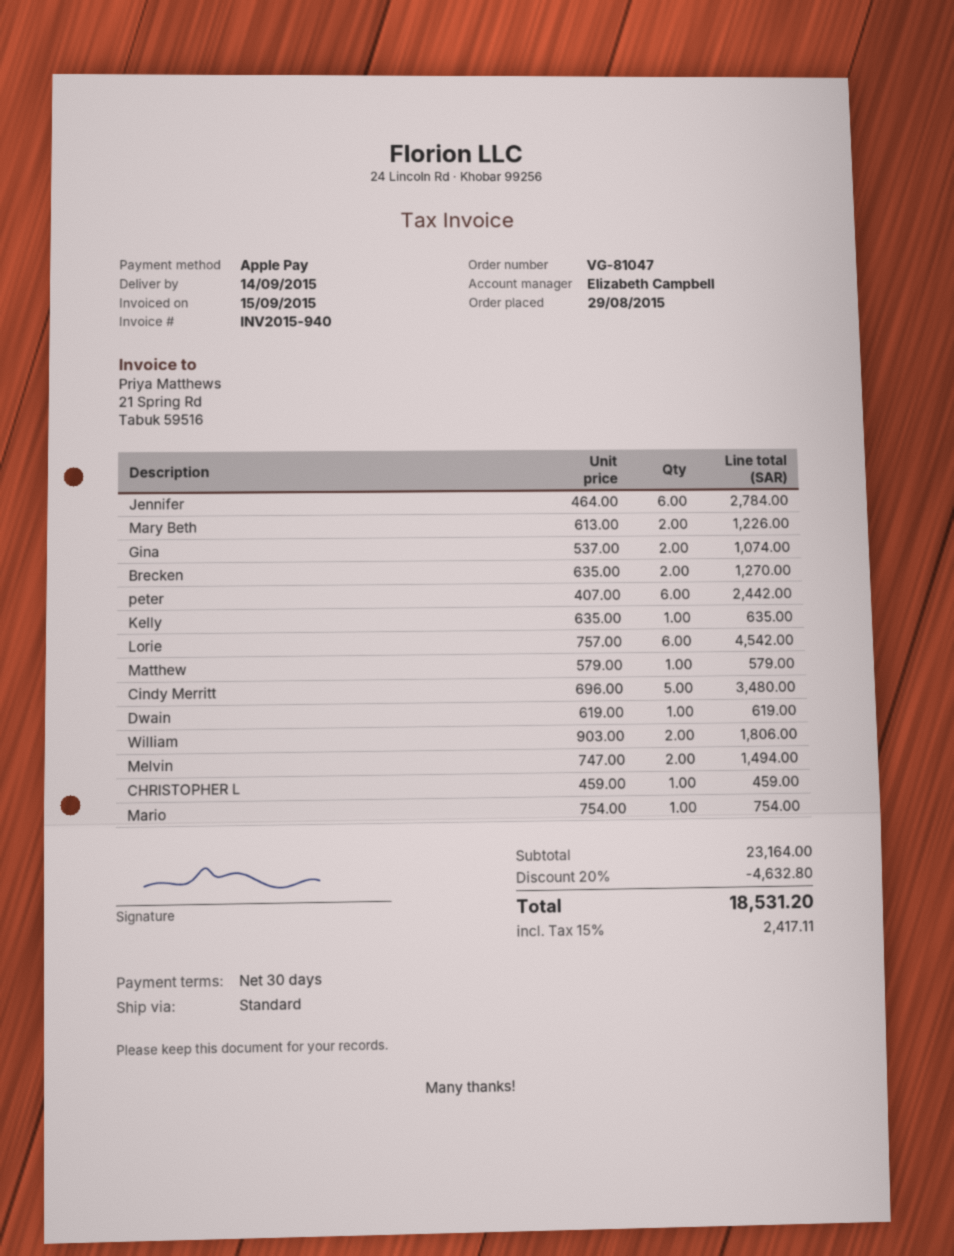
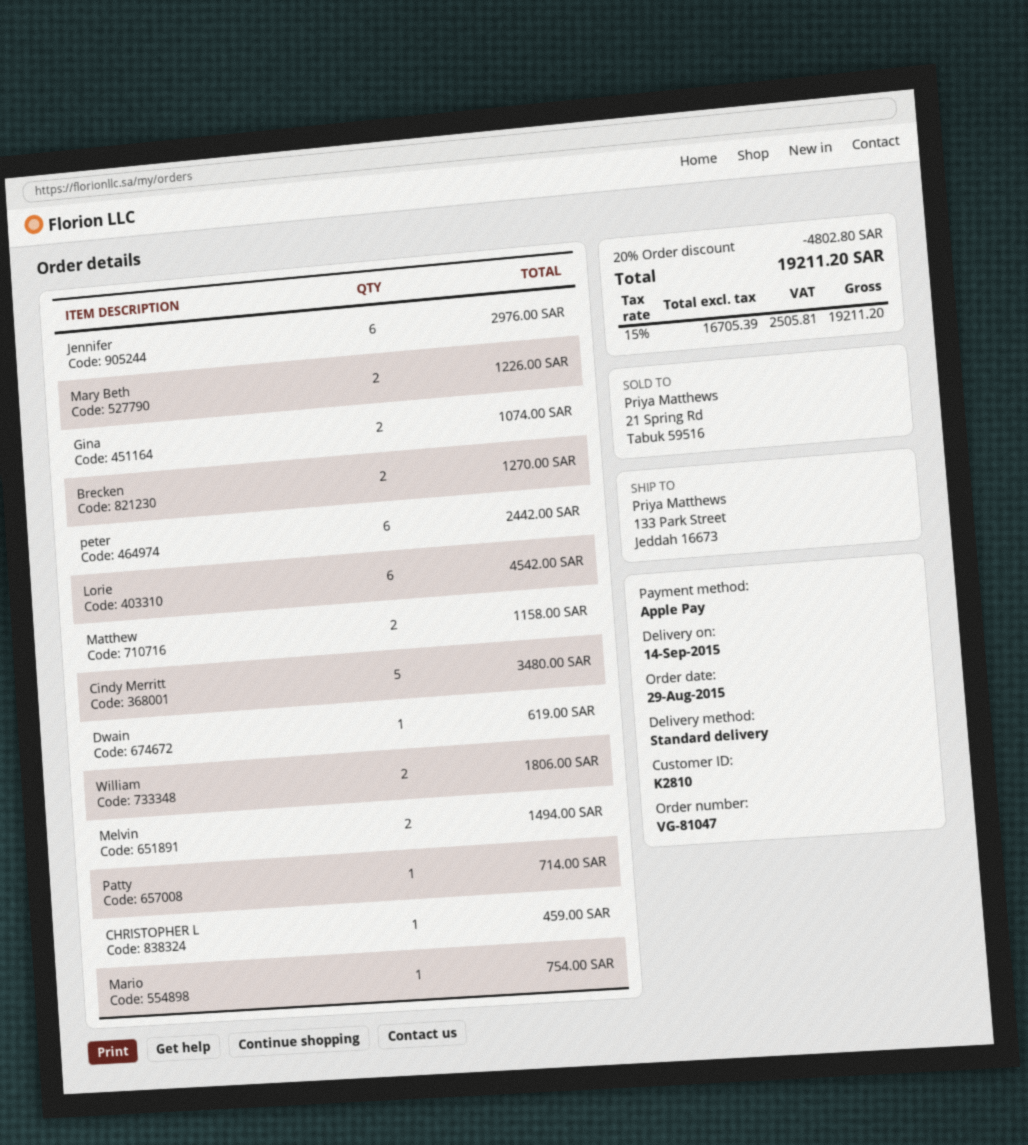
Jennifer: 6 for 2784.00 -> 6 for 2976.00
Kelly: 1 for 635.00 -> none
Matthew: 1 for 579.00 -> 2 for 1158.00
Patty: none -> 1 for 714.00
discount: 20% = 4632.80 -> 20% = 4802.80
tax: 15% = 2417.11 -> 15% = 2505.81
total: 18531.20 -> 19211.20

